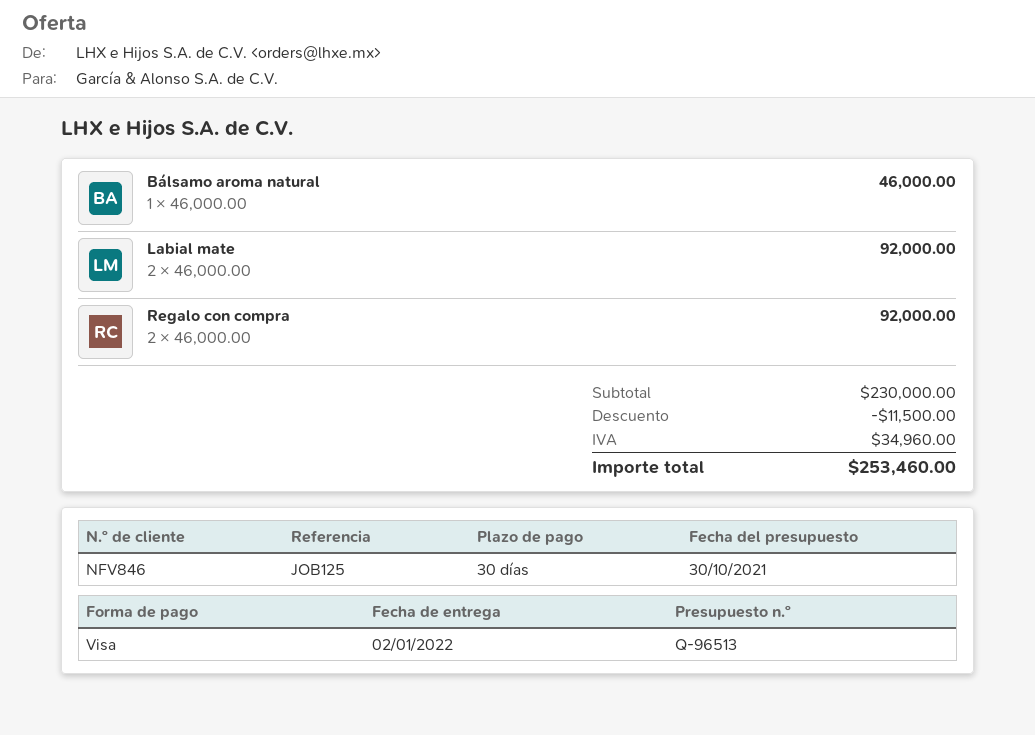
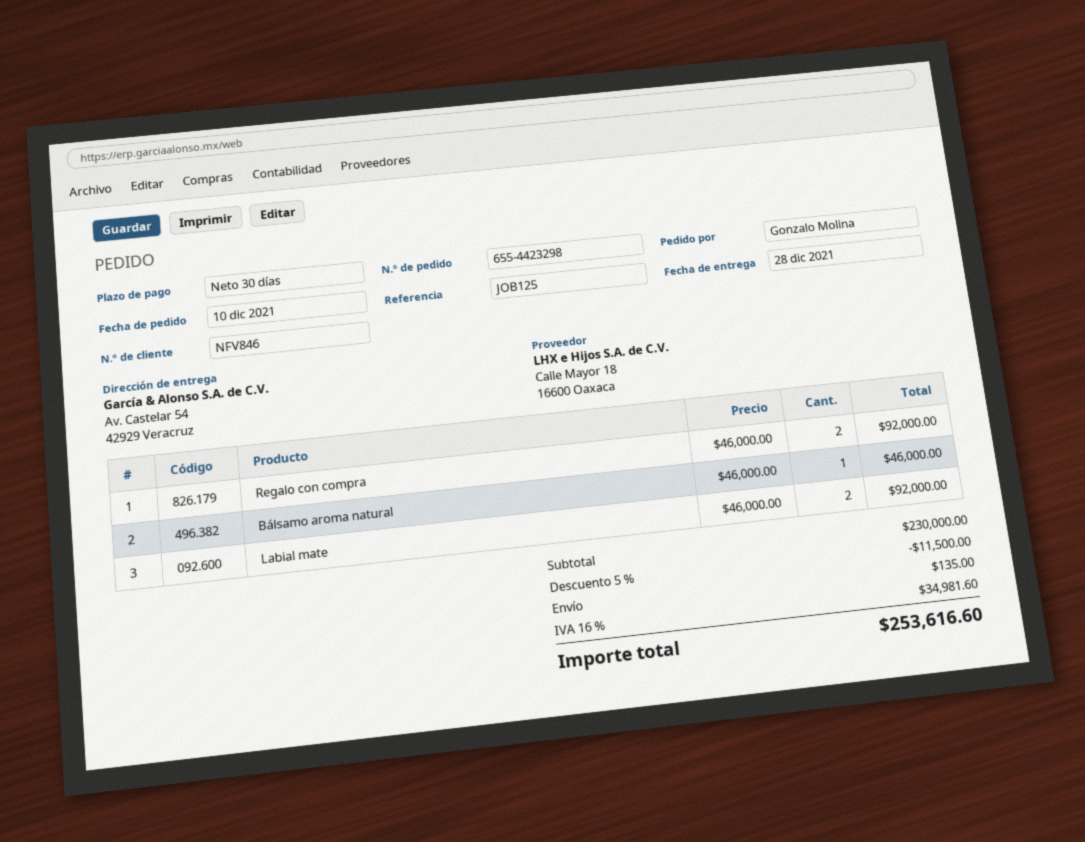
delivery date: 2022-01-02 -> 2021-12-28
shipping: none -> 135.00
tax: 34960.00 -> 34981.60
total: 253460.00 -> 253616.60

